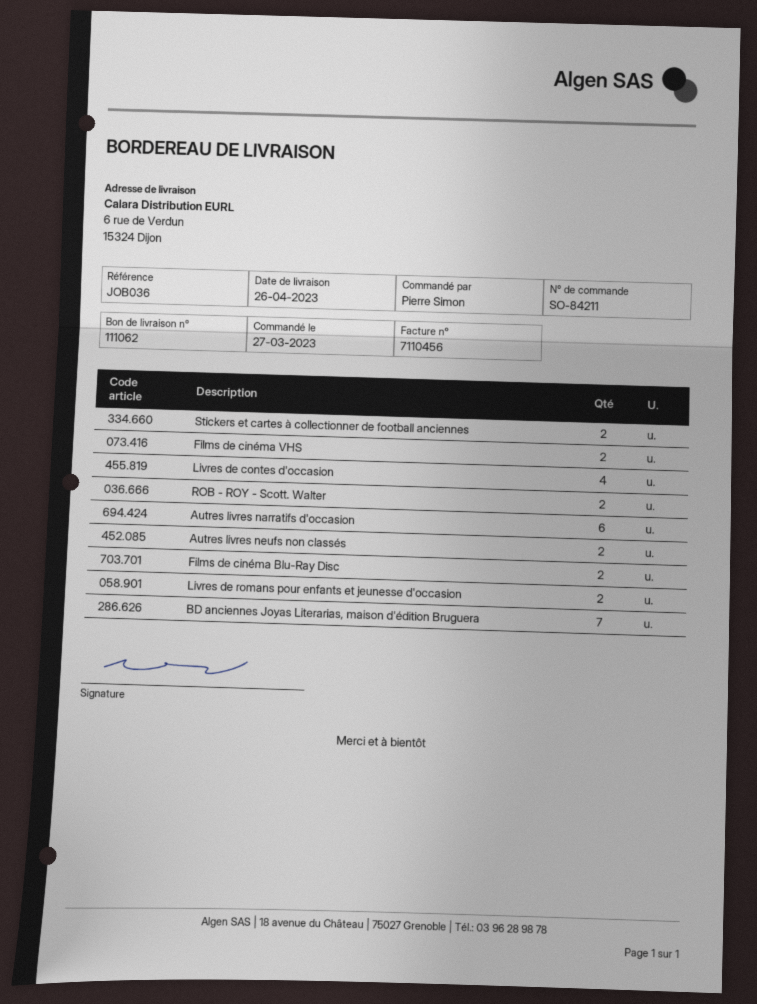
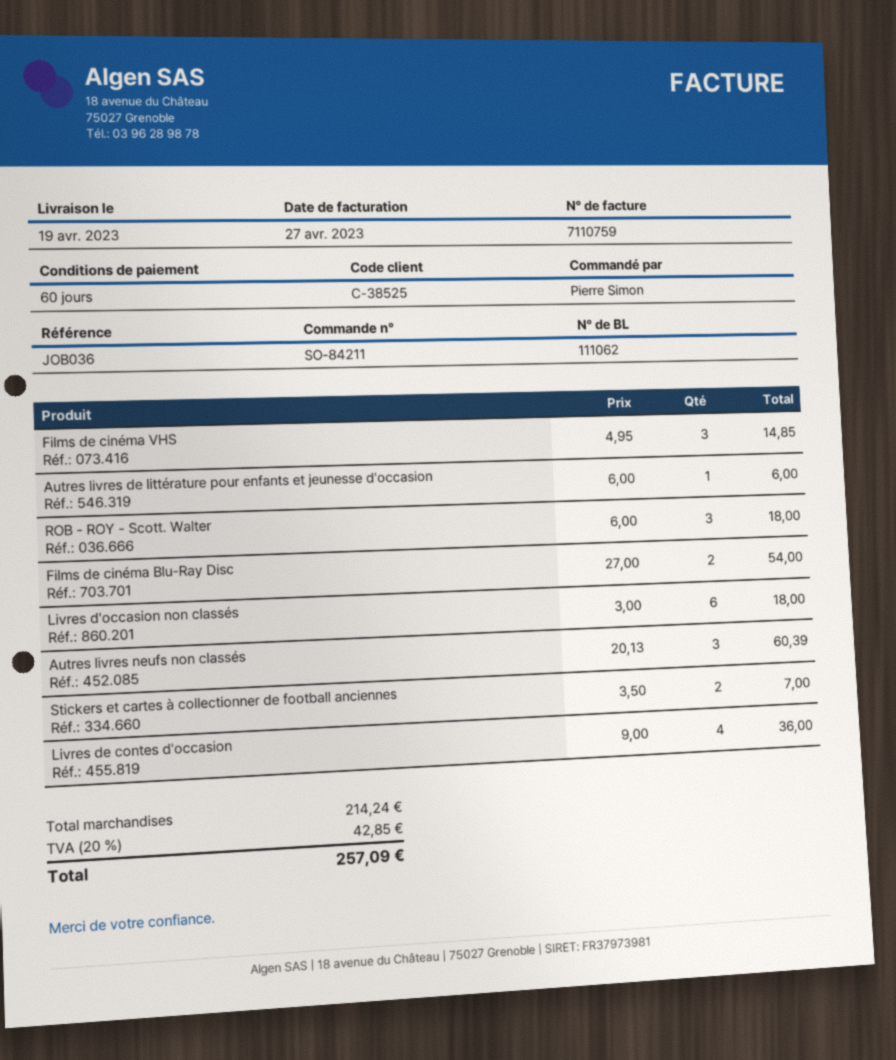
delivery date: 2023-04-26 -> 2023-04-19
invoice number: 7110456 -> 7110759
Films de cinéma VHS: 2 -> 3
ROB - ROY - Scott. Walter: 2 -> 3
Autres livres narratifs d'occasion: 6 -> none
Autres livres neufs non classés: 2 -> 3
Livres de romans pour enfants et jeunesse d'occasion: 2 -> none
BD anciennes Joyas Literarias, maison d'édition Bruguera: 7 -> none
Autres livres de littérature pour enfants et jeunesse d'occasion: none -> 1
Livres d'occasion non classés: none -> 6

